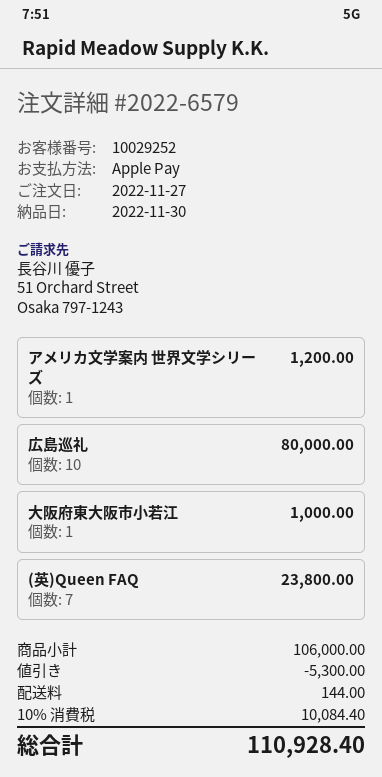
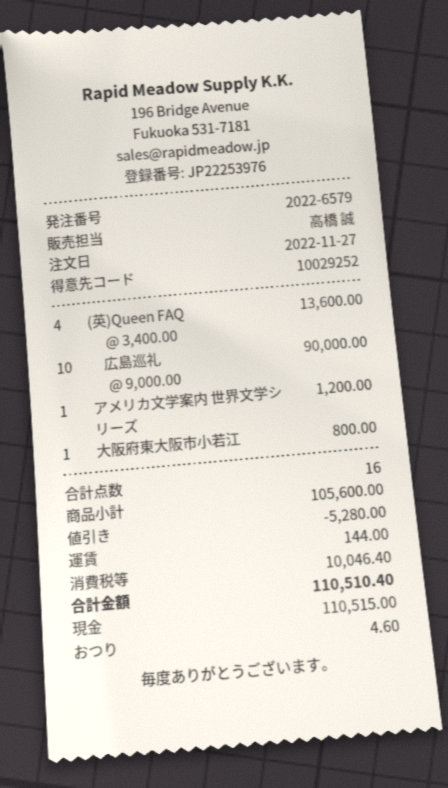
payment method: Apple Pay -> cash
広島巡礼: 10 for 80000.00 -> 10 for 90000.00
大阪府東大阪市小若江: 1 for 1000.00 -> 1 for 800.00
(英)Queen FAQ: 7 for 23800.00 -> 4 for 13600.00
subtotal: 106000.00 -> 105600.00
discount: 5300.00 -> 5280.00
tax: 10084.40 -> 10046.40
total: 110928.40 -> 110510.40

